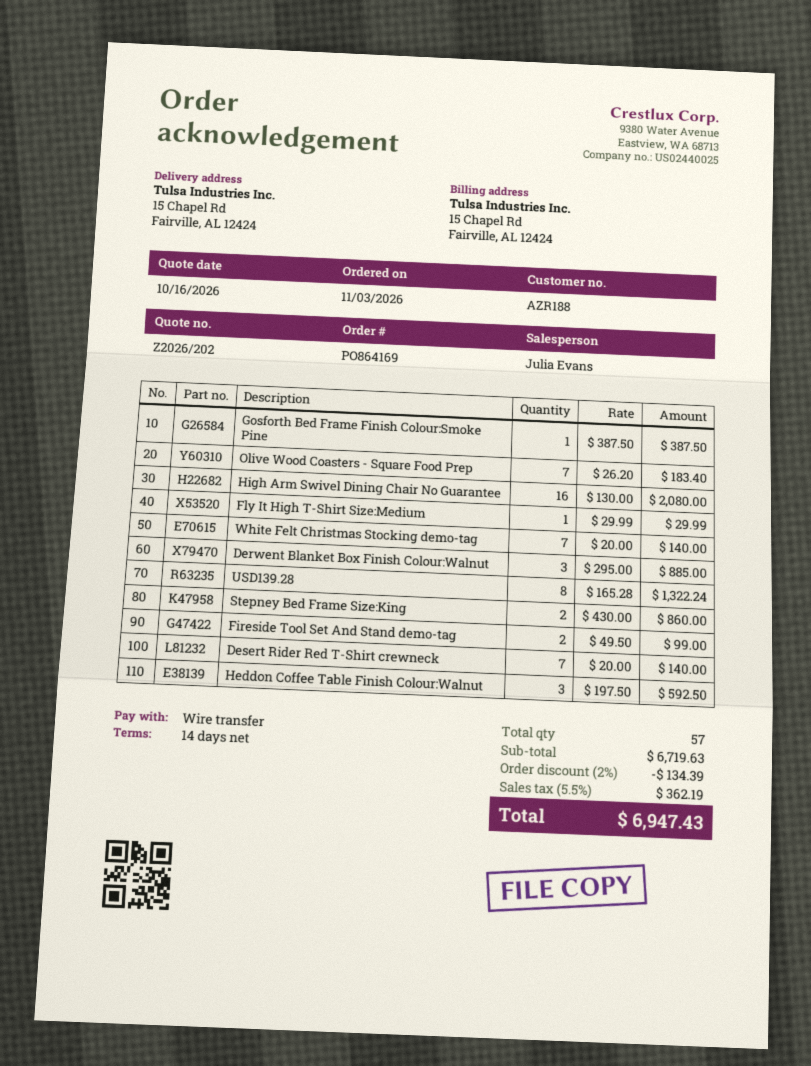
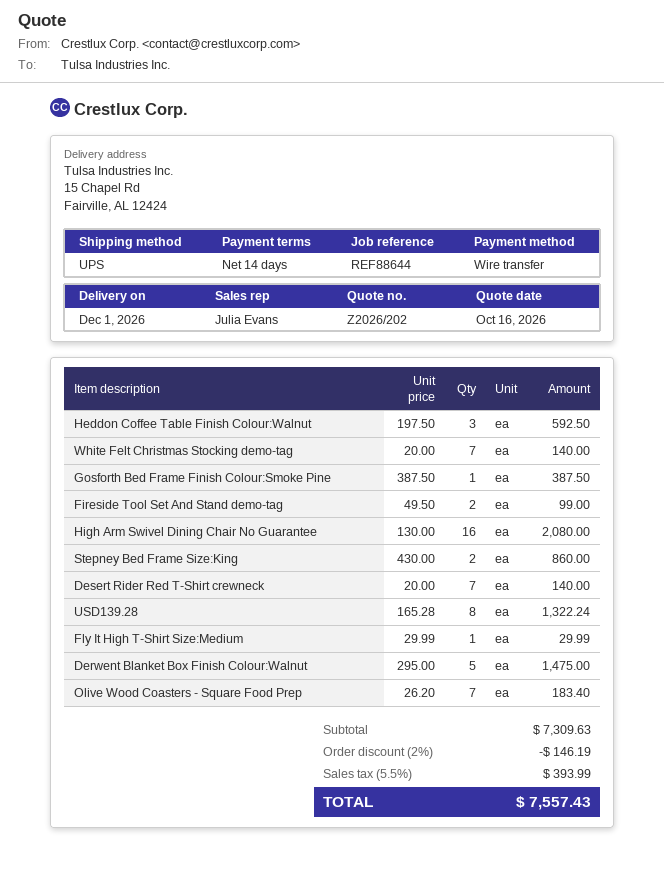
Derwent Blanket Box Finish Colour:Walnut: 3 x 295.00 = 885.00 -> 5 x 295.00 = 1475.00
subtotal: 6719.63 -> 7309.63
discount: 2% = 134.39 -> 2% = 146.19
tax: 5.5% = 362.19 -> 5.5% = 393.99
total: 6947.43 -> 7557.43

